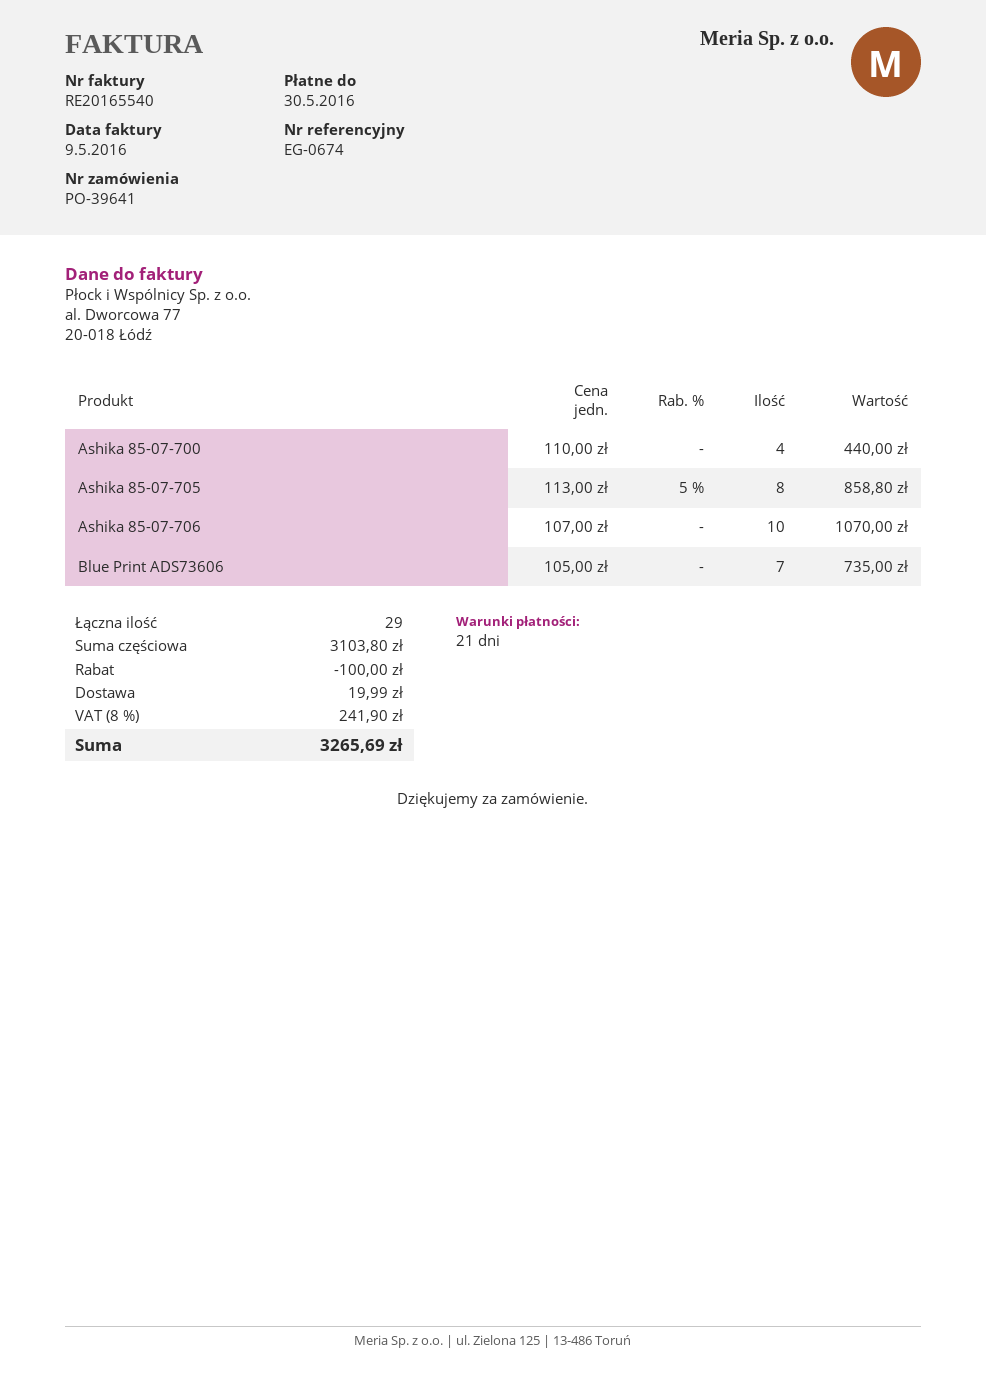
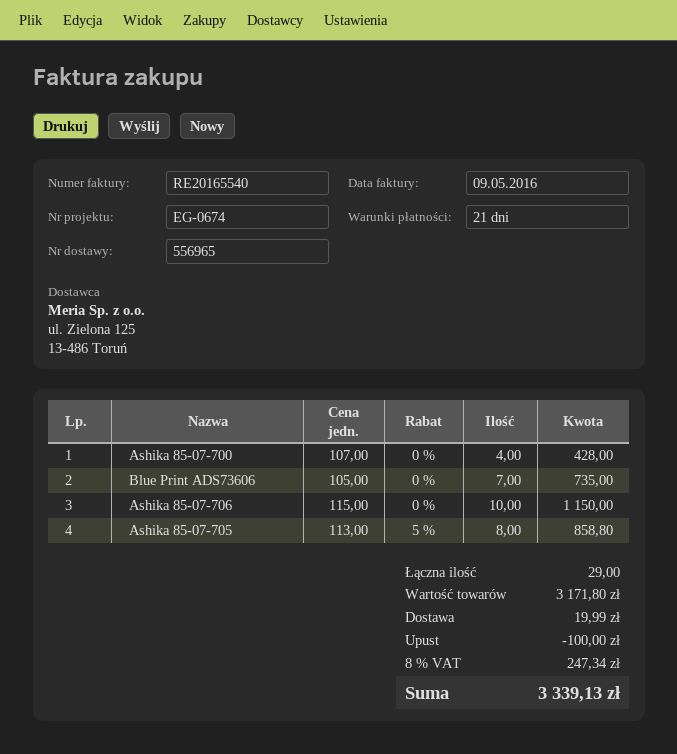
Ashika 85-07-700: 4 x 110.00 = 440.00 -> 4 x 107.00 = 428.00
Ashika 85-07-706: 10 x 107.00 = 1070.00 -> 10 x 115.00 = 1150.00
subtotal: 3103.80 -> 3171.80
tax: 8% = 241.90 -> 8% = 247.34
total: 3265.69 -> 3339.13

